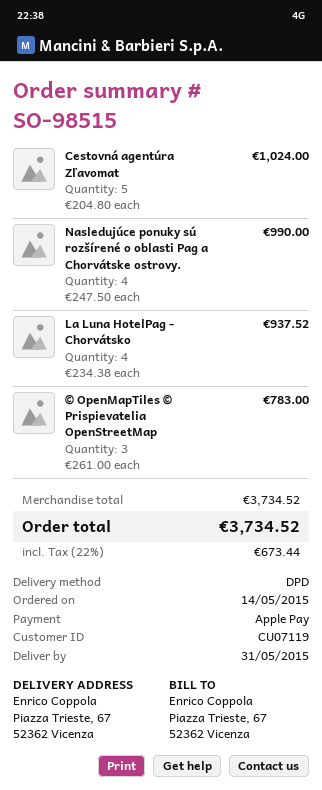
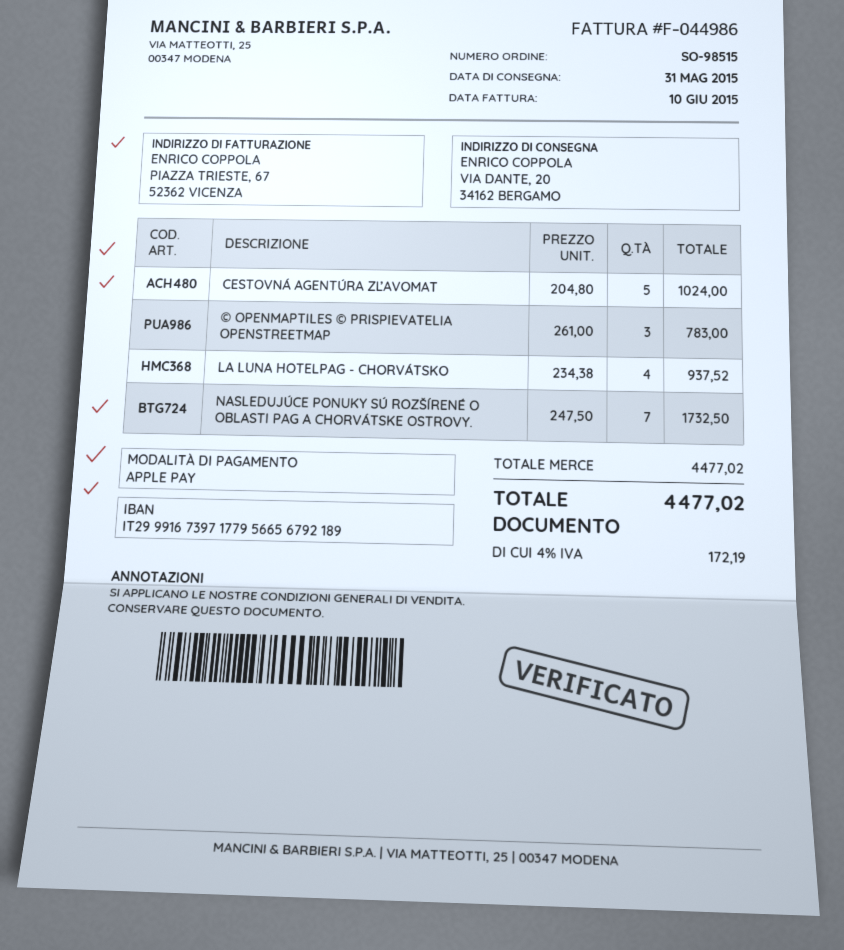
ship to: Piazza Trieste, 67, 52362 Vicenza -> VIA DANTE, 20, 34162 BERGAMO
Nasledujúce ponuky sú rozšírené o oblasti Pag a Chorvátske ostrovy.: 4 x 247.50 = 990.00 -> 7 x 247.50 = 1732.50
subtotal: 3734.52 -> 4477.02
tax: 22% = 673.44 -> 4% = 172.19
total: 3734.52 -> 4477.02

